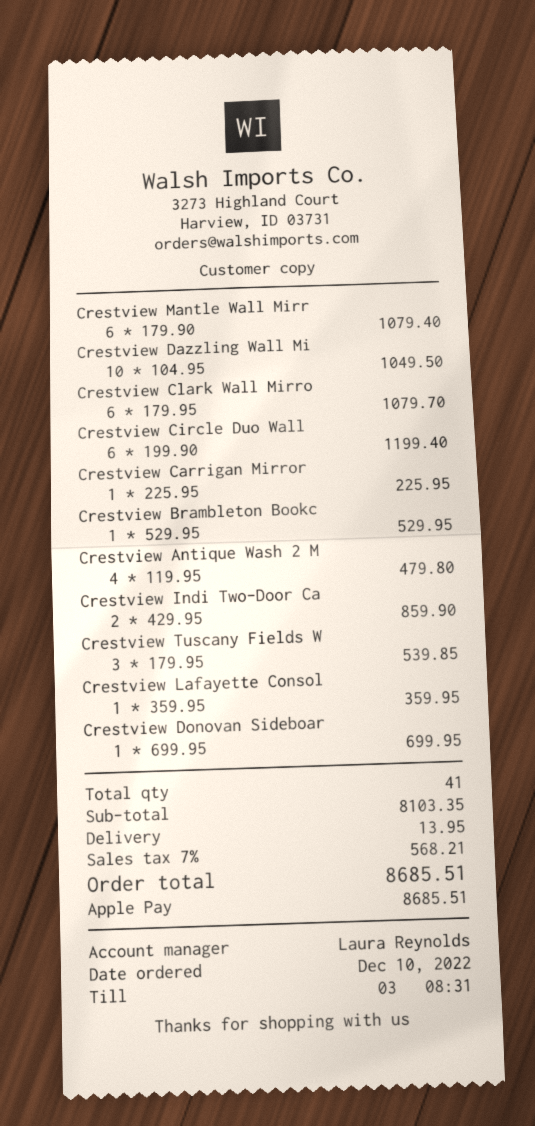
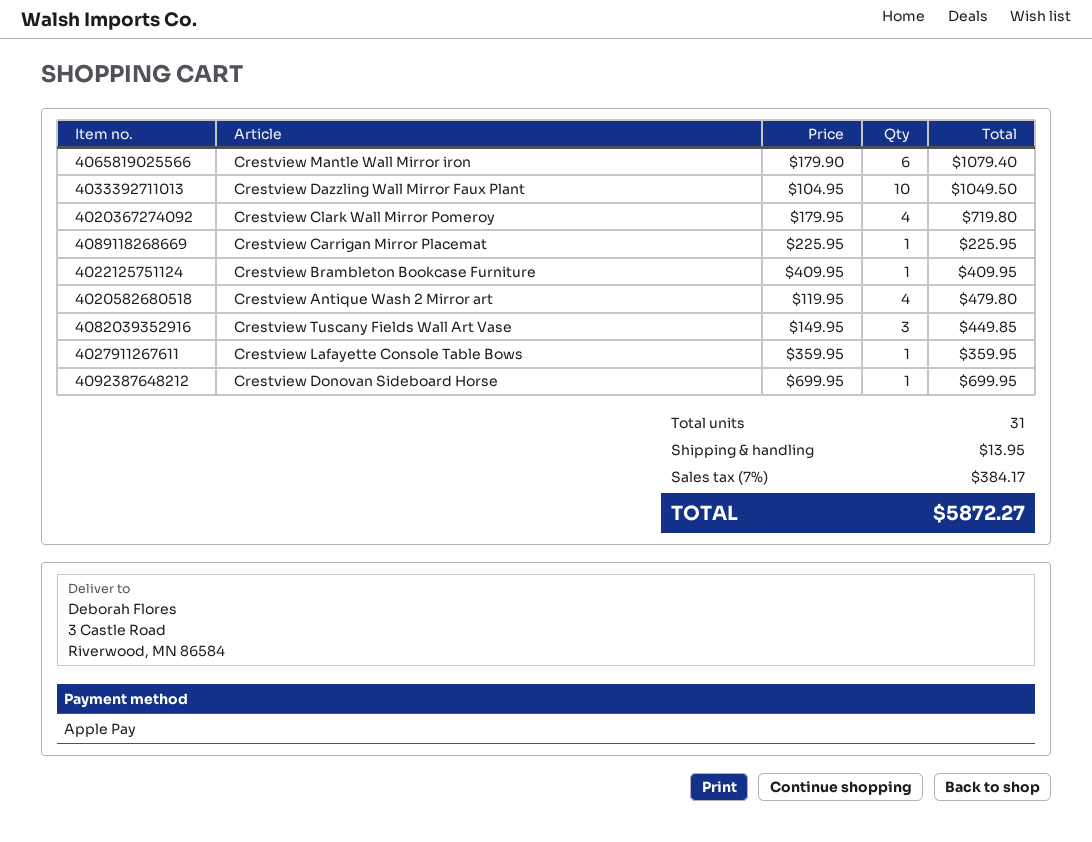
Crestview Clark Wall Mirro: 6 x 179.95 = 1079.70 -> 4 x 179.95 = 719.80
Crestview Circle Duo Wall: 6 x 199.90 = 1199.40 -> none
Crestview Brambleton Bookc: 1 x 529.95 = 529.95 -> 1 x 409.95 = 409.95
Crestview Indi Two-Door Ca: 2 x 429.95 = 859.90 -> none
Crestview Tuscany Fields W: 3 x 179.95 = 539.85 -> 3 x 149.95 = 449.85
total quantity: 41 -> 31
tax: 7% = 568.21 -> 7% = 384.17
total: 8685.51 -> 5872.27

